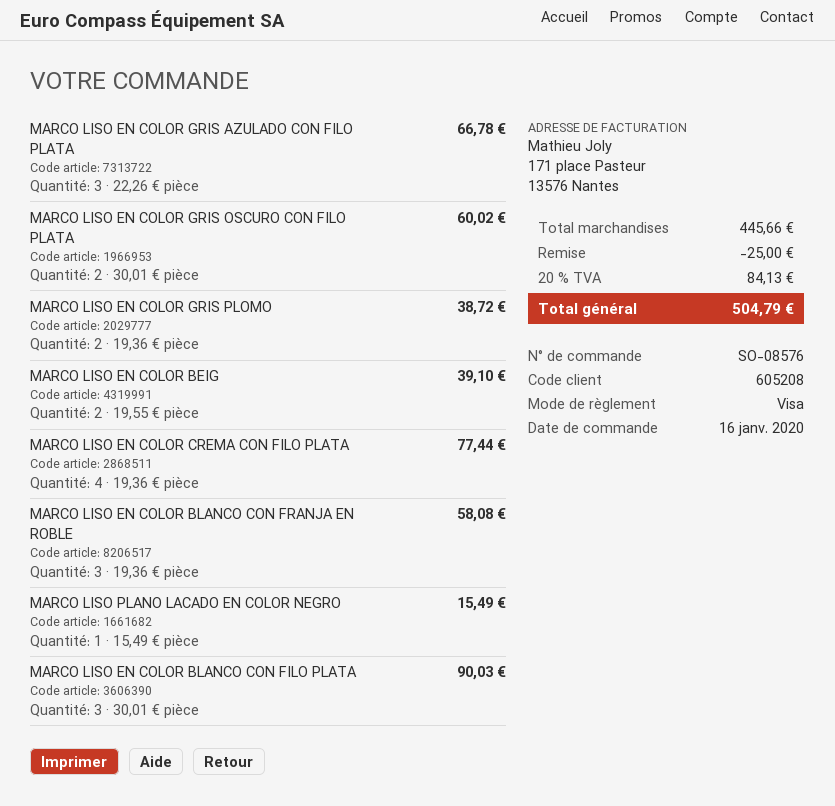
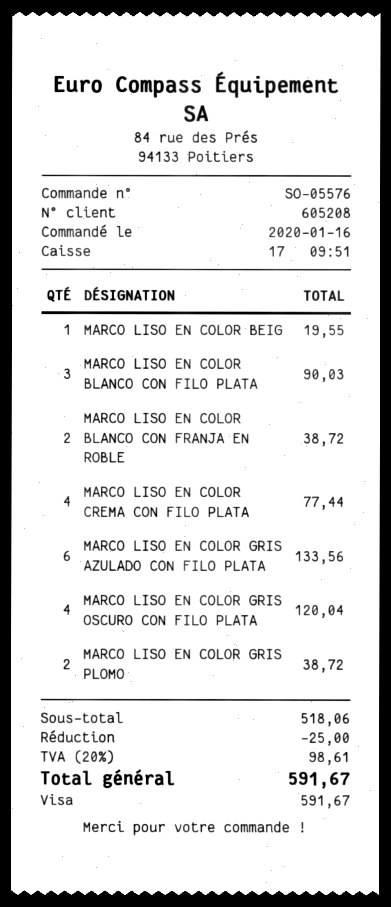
order number: SO-08576 -> SO-05576
MARCO LISO EN COLOR GRIS AZULADO CON FILO PLATA: 3 for 66.78 -> 6 for 133.56
MARCO LISO EN COLOR GRIS OSCURO CON FILO PLATA: 2 for 60.02 -> 4 for 120.04
MARCO LISO EN COLOR BEIG: 2 for 39.10 -> 1 for 19.55
MARCO LISO EN COLOR BLANCO CON FRANJA EN ROBLE: 3 for 58.08 -> 2 for 38.72
MARCO LISO PLANO LACADO EN COLOR NEGRO: 1 for 15.49 -> none
subtotal: 445.66 -> 518.06
tax: 20% = 84.13 -> 20% = 98.61
total: 504.79 -> 591.67

